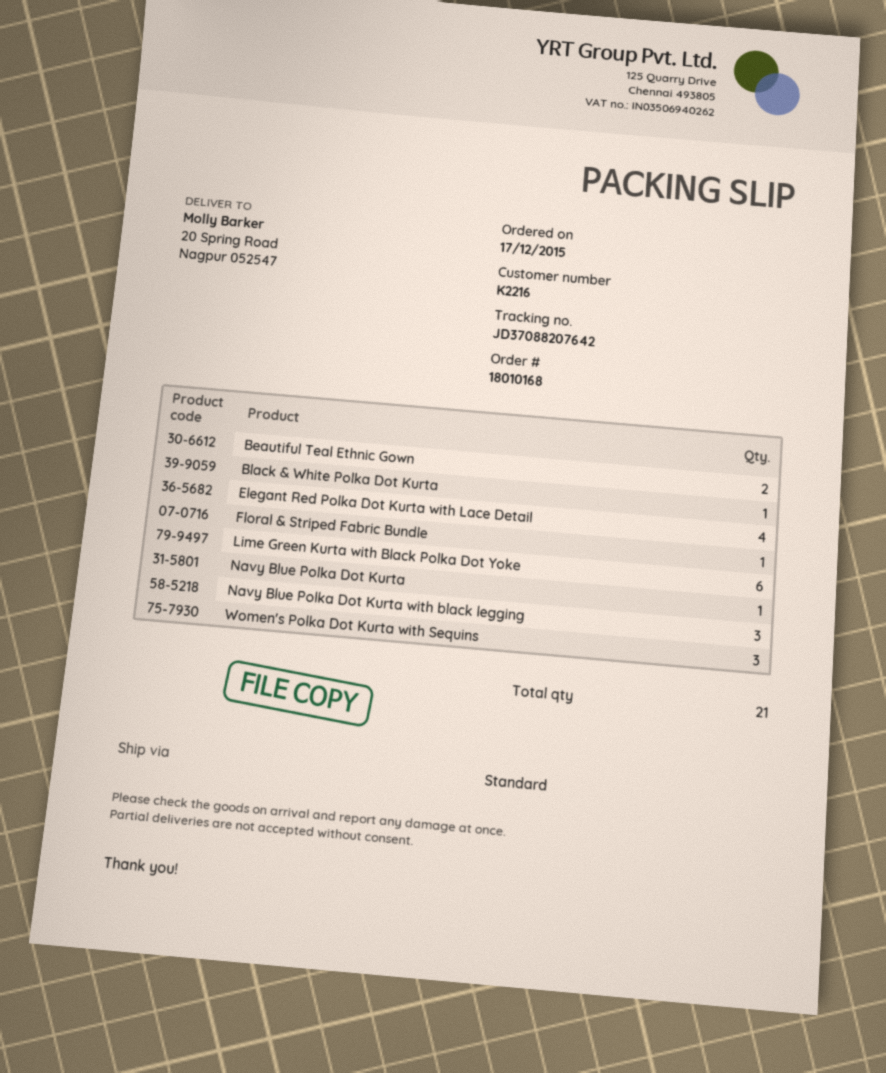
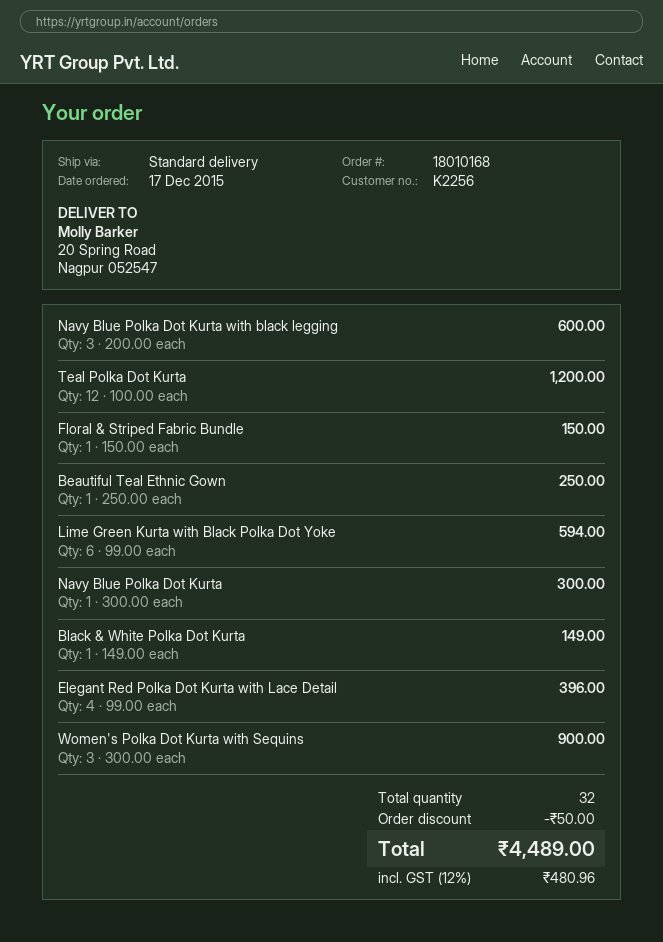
customer number: K2216 -> K2256
Beautiful Teal Ethnic Gown: 2 -> 1
Teal Polka Dot Kurta: none -> 12
total quantity: 21 -> 32

